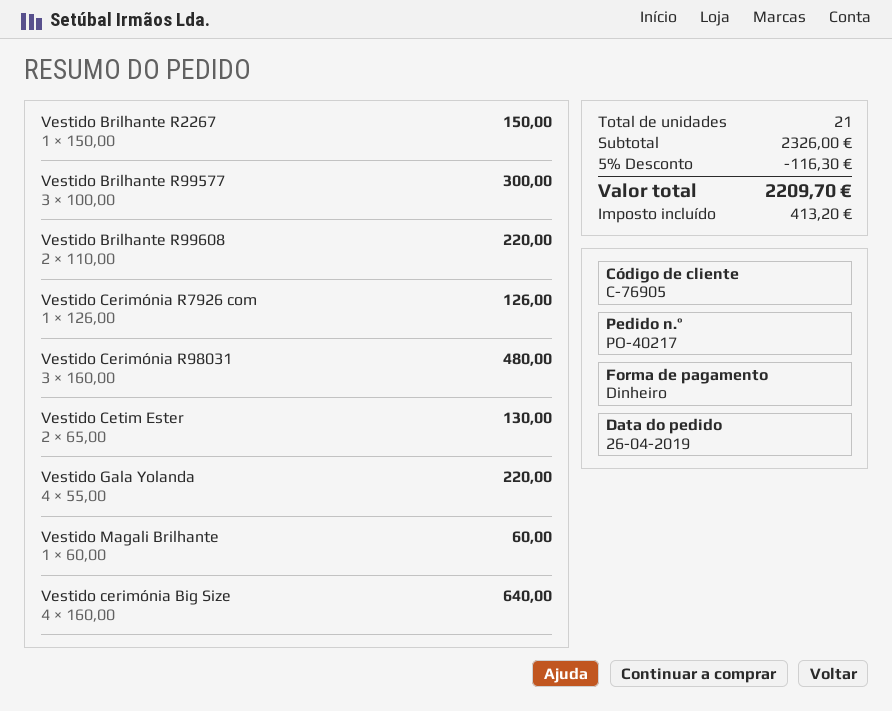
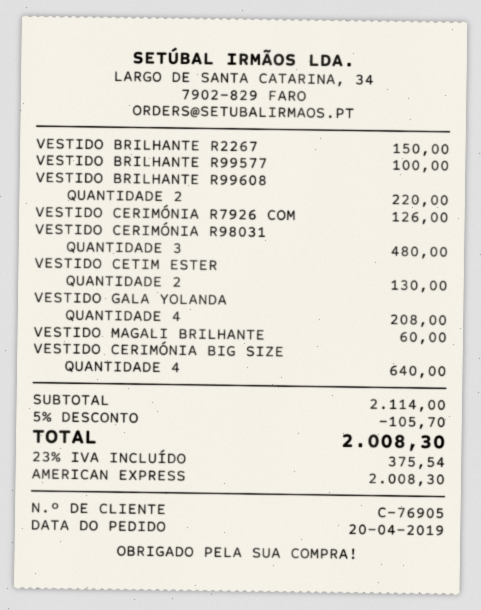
order date: 2019-04-26 -> 2019-04-20
payment method: cash -> American Express
Vestido Brilhante R99577: 3 for 300.00 -> 1 for 100.00
Vestido Gala Yolanda: 4 for 220.00 -> 4 for 208.00
subtotal: 2326.00 -> 2114.00
discount: 5% = 116.30 -> 5% = 105.70
tax: 413.20 -> 375.54
total: 2209.70 -> 2008.30

